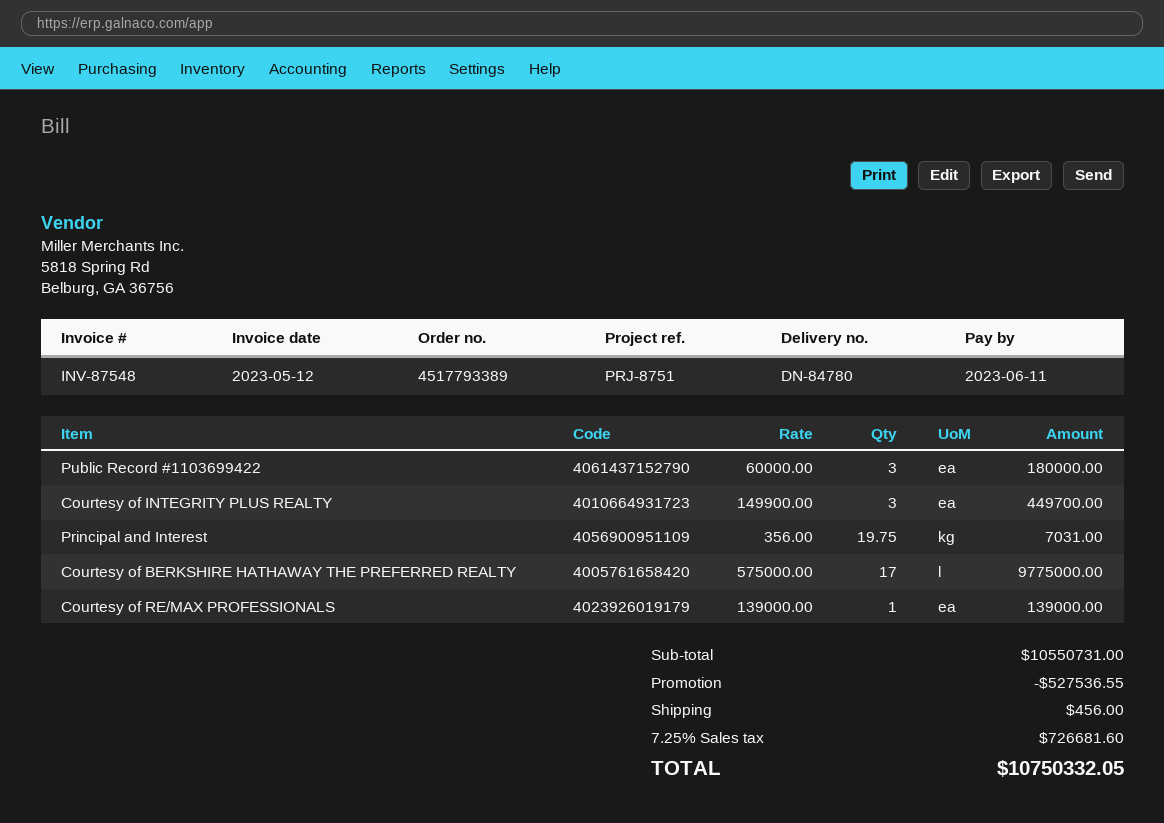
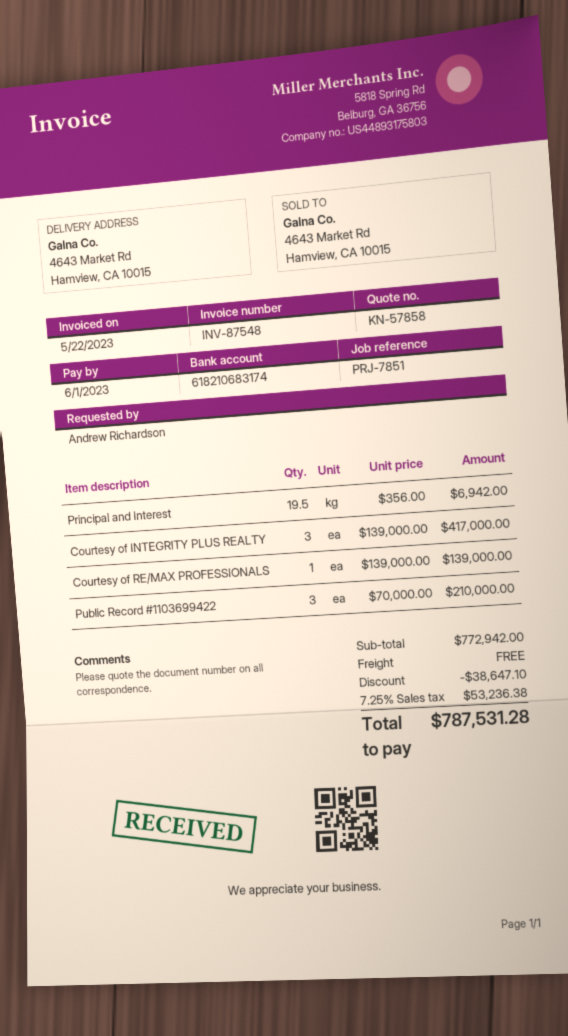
invoice date: 2023-05-12 -> 2023-05-22
due date: 2023-06-11 -> 2023-06-01
reference: PRJ-8751 -> PRJ-7851
Public Record #1103699422: 3 x 60000.00 = 180000.00 -> 3 x 70000.00 = 210000.00
Courtesy of INTEGRITY PLUS REALTY: 3 x 149900.00 = 449700.00 -> 3 x 139000.00 = 417000.00
Principal and Interest: 19.75 x 356.00 = 7031.00 -> 19.5 x 356.00 = 6942.00
Courtesy of BERKSHIRE HATHAWAY THE PREFERRED REALTY: 17 x 575000.00 = 9775000.00 -> none
subtotal: 10550731.00 -> 772942.00
discount: 527536.55 -> 38647.10
shipping: 456.00 -> 0.00
tax: 7.25% = 726681.60 -> 7.25% = 53236.38
total: 10750332.05 -> 787531.28

